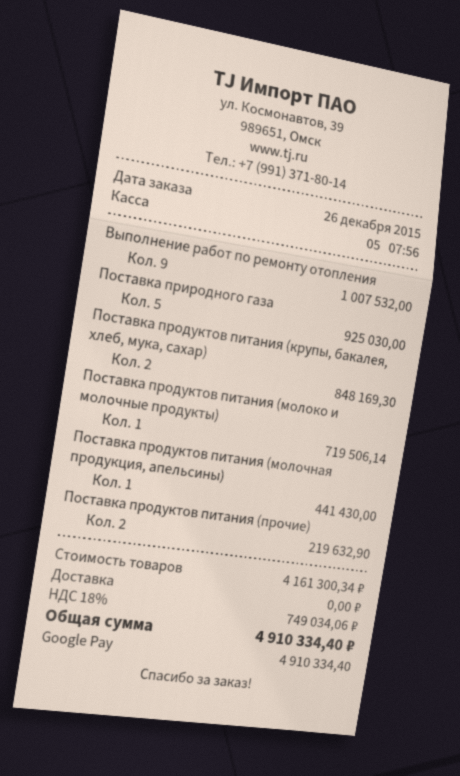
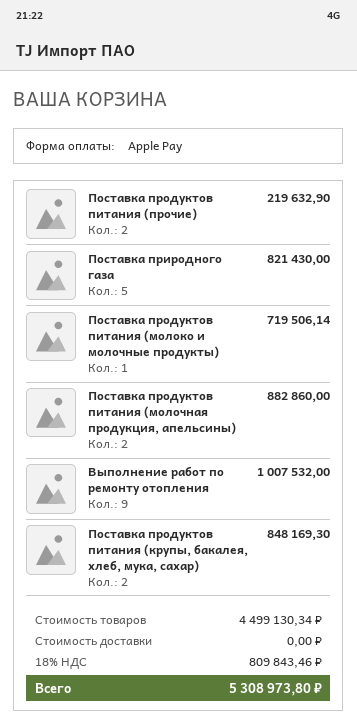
payment method: Google Pay -> Apple Pay
Поставка природного газа: 5 for 925030.00 -> 5 for 821430.00
Поставка продуктов питания (молочная продукция, апельсины): 1 for 441430.00 -> 2 for 882860.00
subtotal: 4161300.34 -> 4499130.34
tax: 18% = 749034.06 -> 18% = 809843.46
total: 4910334.40 -> 5308973.80

